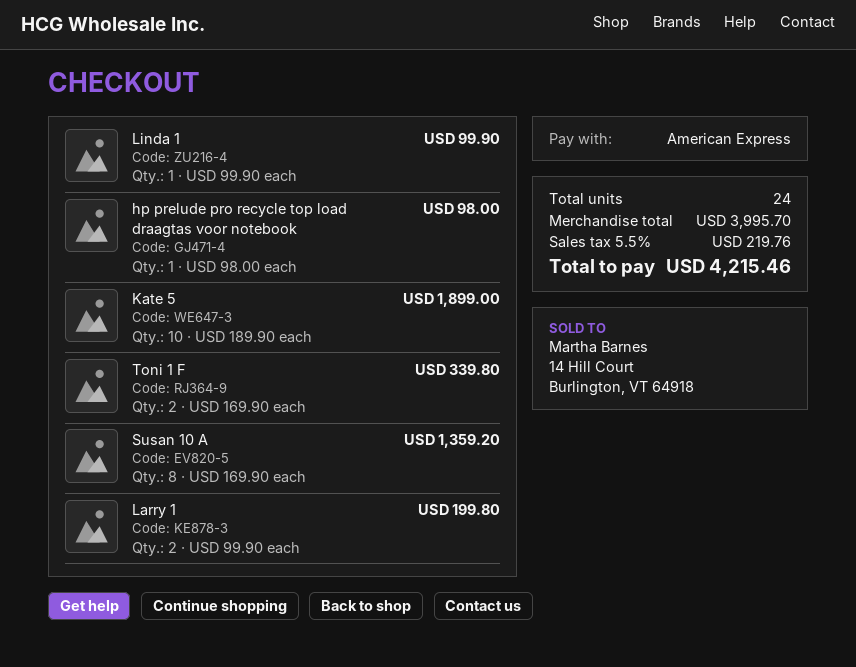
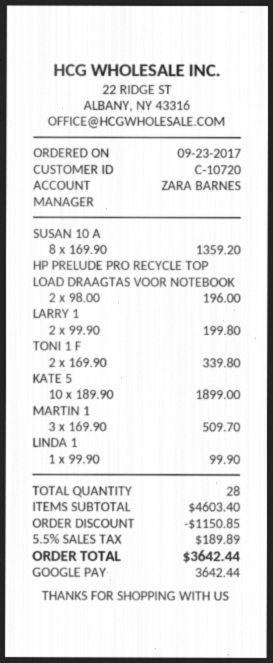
payment method: American Express -> Google Pay
hp prelude pro recycle top load draagtas voor notebook: 1 x 98.00 = 98.00 -> 2 x 98.00 = 196.00
MARTIN 1: none -> 3 x 169.90 = 509.70
total quantity: 24 -> 28
subtotal: 3995.70 -> 4603.40
discount: none -> 1150.85
tax: 5.5% = 219.76 -> 5.5% = 189.89
total: 4215.46 -> 3642.44

